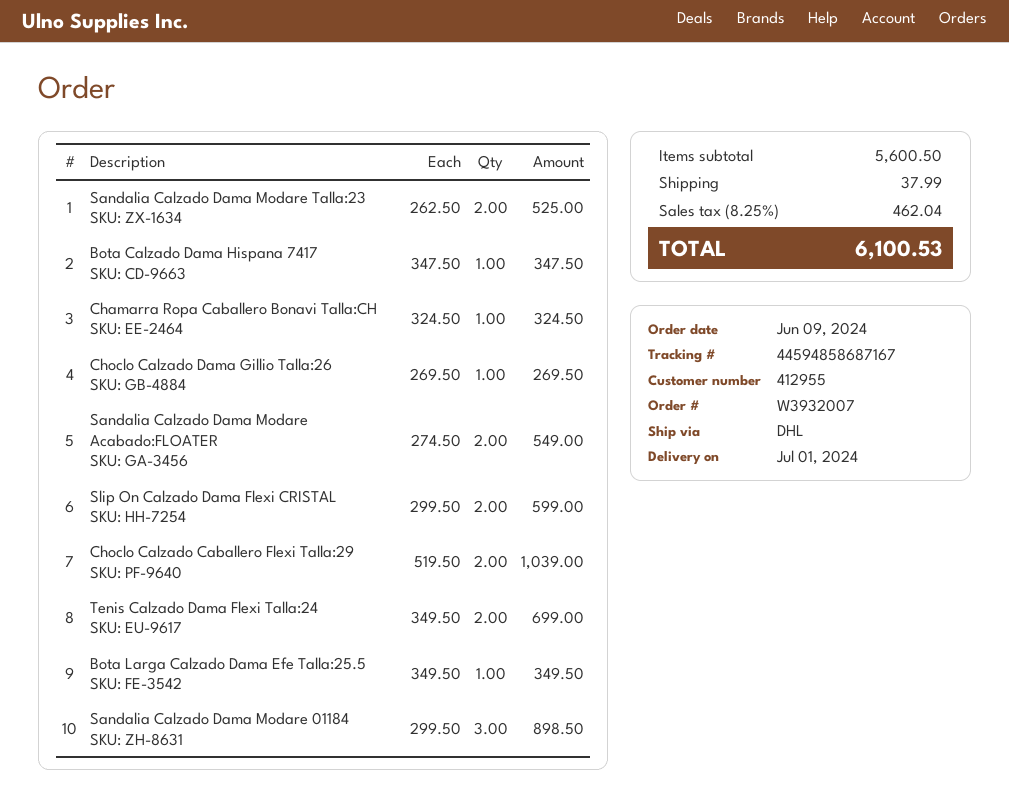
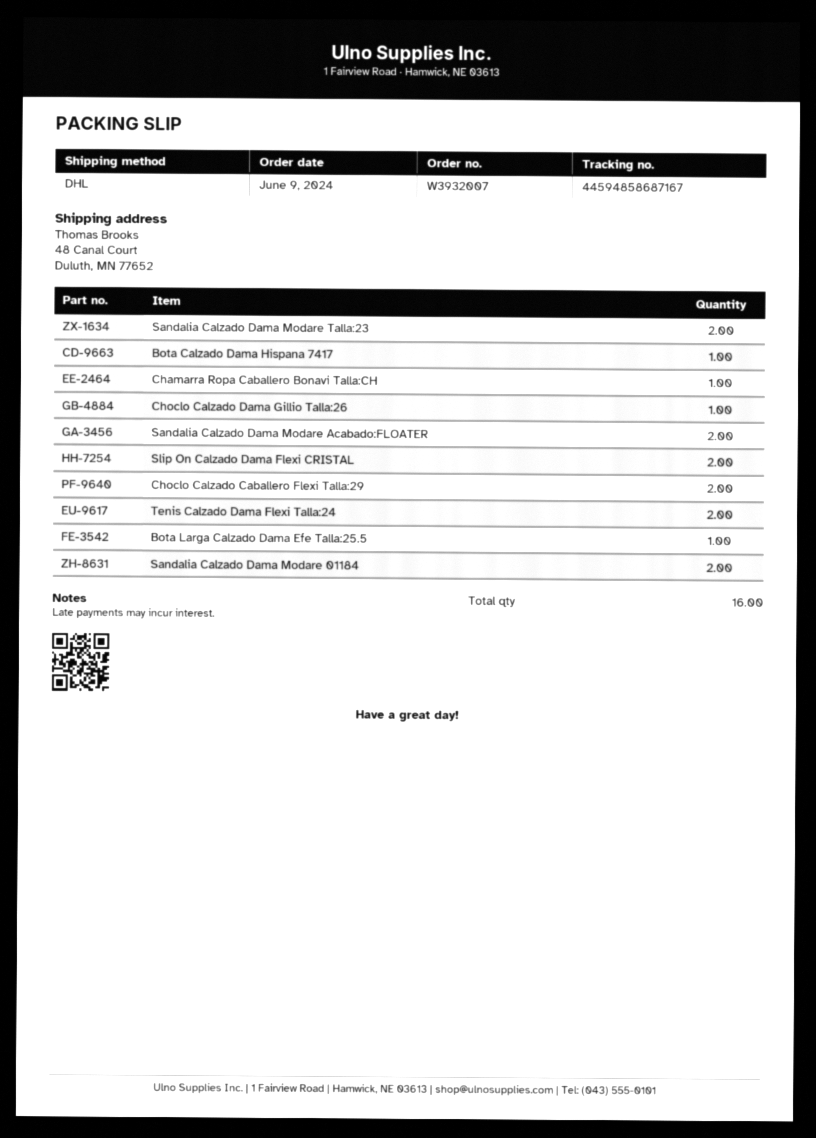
Sandalia Calzado Dama Modare 01184: 3 -> 2

